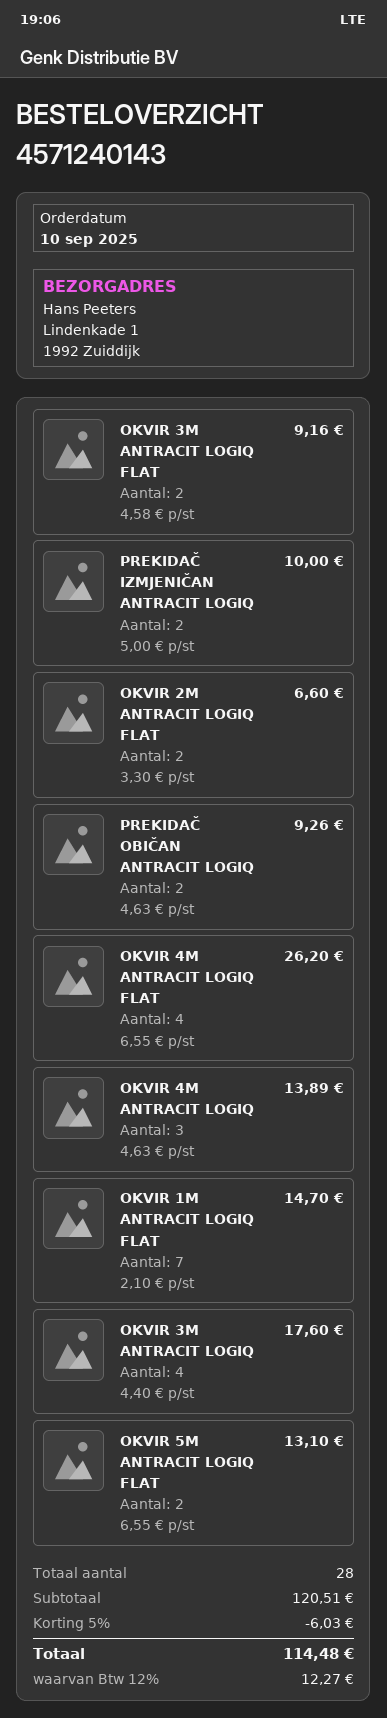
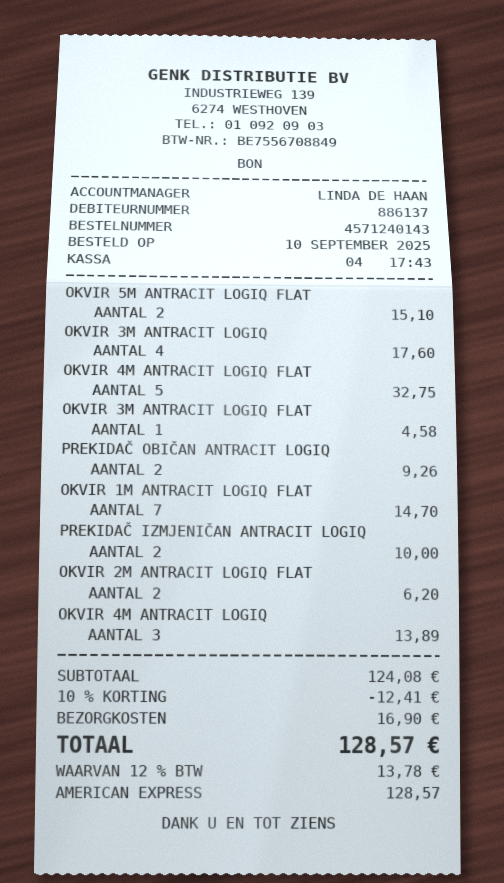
OKVIR 3M ANTRACIT LOGIQ FLAT: 2 for 9.16 -> 1 for 4.58
OKVIR 2M ANTRACIT LOGIQ FLAT: 2 for 6.60 -> 2 for 6.20
OKVIR 4M ANTRACIT LOGIQ FLAT: 4 for 26.20 -> 5 for 32.75
OKVIR 5M ANTRACIT LOGIQ FLAT: 2 for 13.10 -> 2 for 15.10
subtotal: 120.51 -> 124.08
discount: 5% = 6.03 -> 10% = 12.41
shipping: none -> 16.90
tax: 12% = 12.27 -> 12% = 13.78
total: 114.48 -> 128.57

